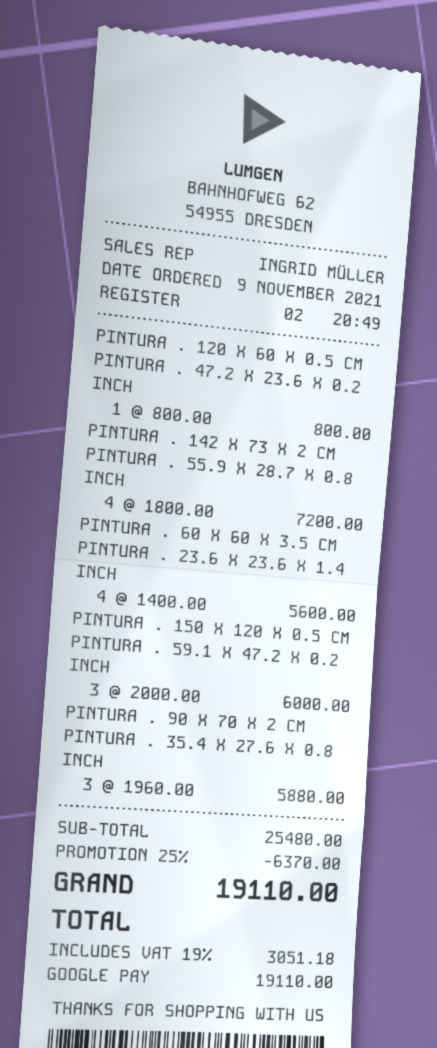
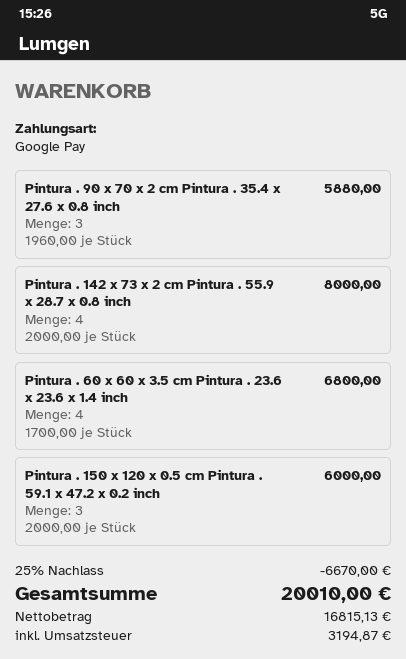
PINTURA . 120 X 60 X 0.5 CM PINTURA . 47.2 X 23.6 X 0.2 INCH: 1 x 800.00 = 800.00 -> none
PINTURA . 142 X 73 X 2 CM PINTURA . 55.9 X 28.7 X 0.8 INCH: 4 x 1800.00 = 7200.00 -> 4 x 2000.00 = 8000.00
PINTURA . 60 X 60 X 3.5 CM PINTURA . 23.6 X 23.6 X 1.4 INCH: 4 x 1400.00 = 5600.00 -> 4 x 1700.00 = 6800.00
discount: 25% = 6370.00 -> 25% = 6670.00
tax: 3051.18 -> 3194.87
total: 19110.00 -> 20010.00

